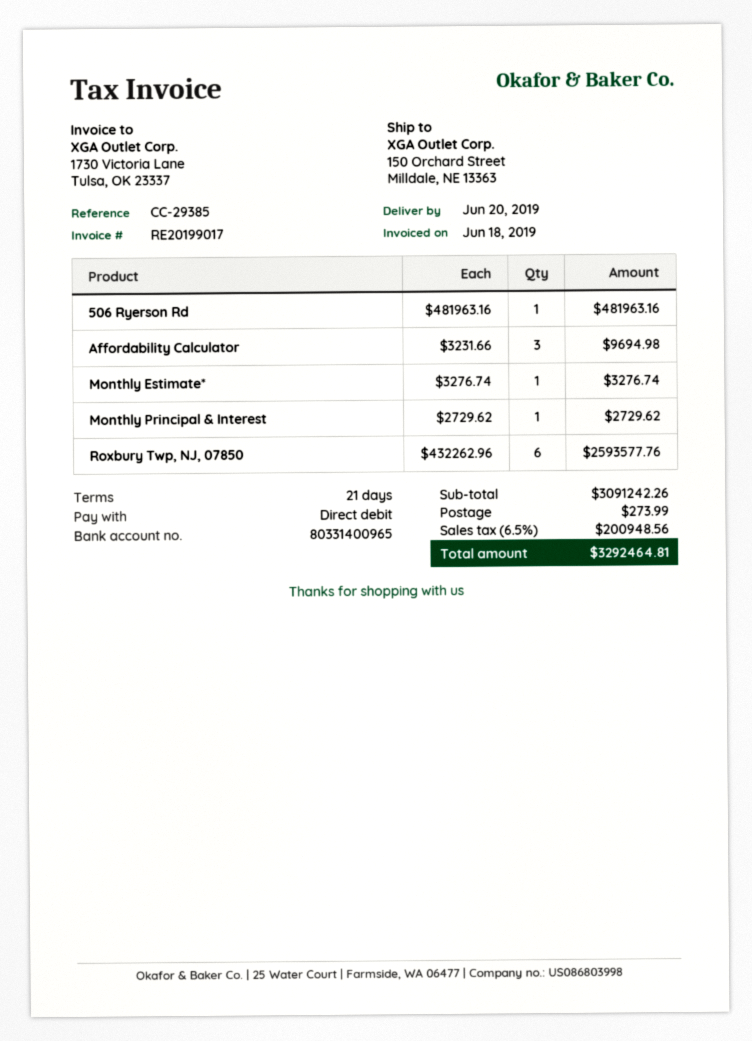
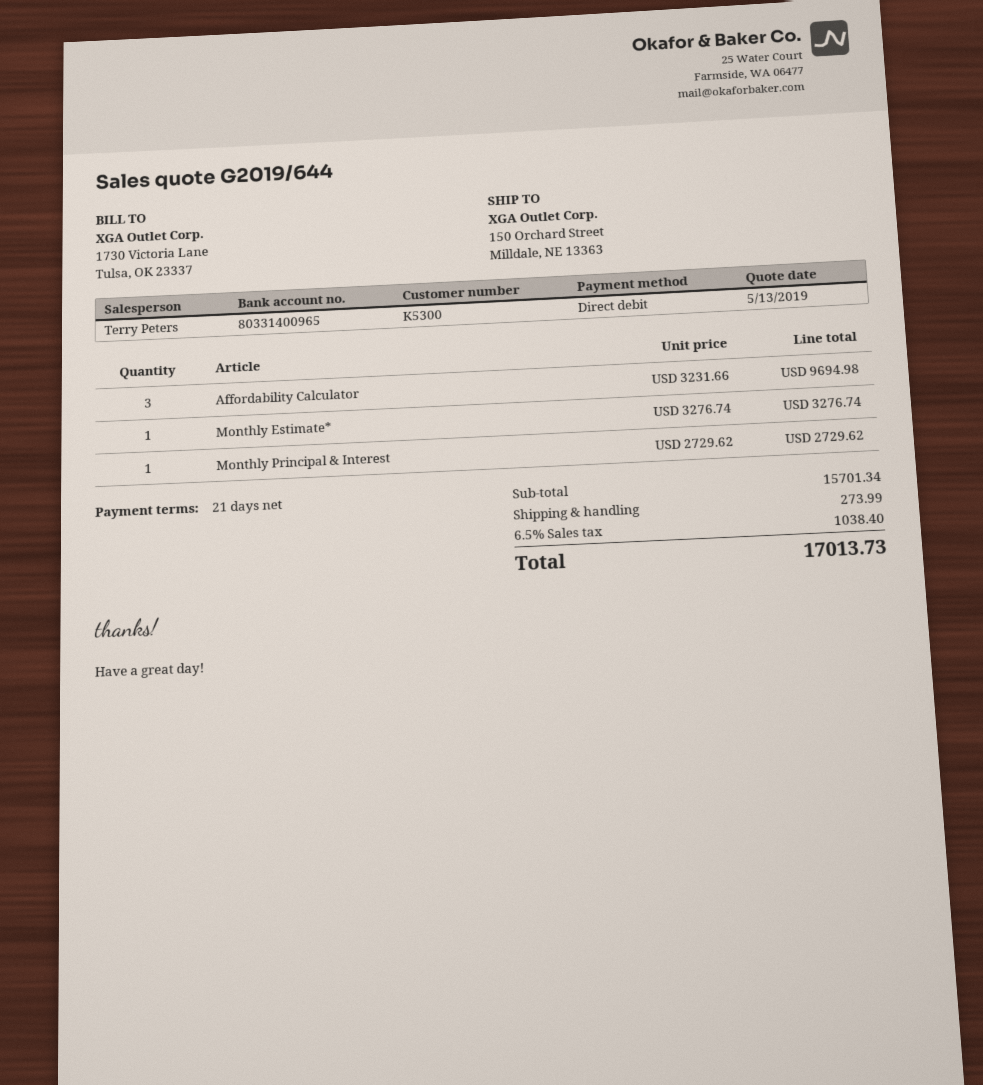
506 Ryerson Rd: 1 x 481963.16 = 481963.16 -> none
Roxbury Twp, NJ, 07850: 6 x 432262.96 = 2593577.76 -> none
subtotal: 3091242.26 -> 15701.34
tax: 6.5% = 200948.56 -> 6.5% = 1038.40
total: 3292464.81 -> 17013.73

